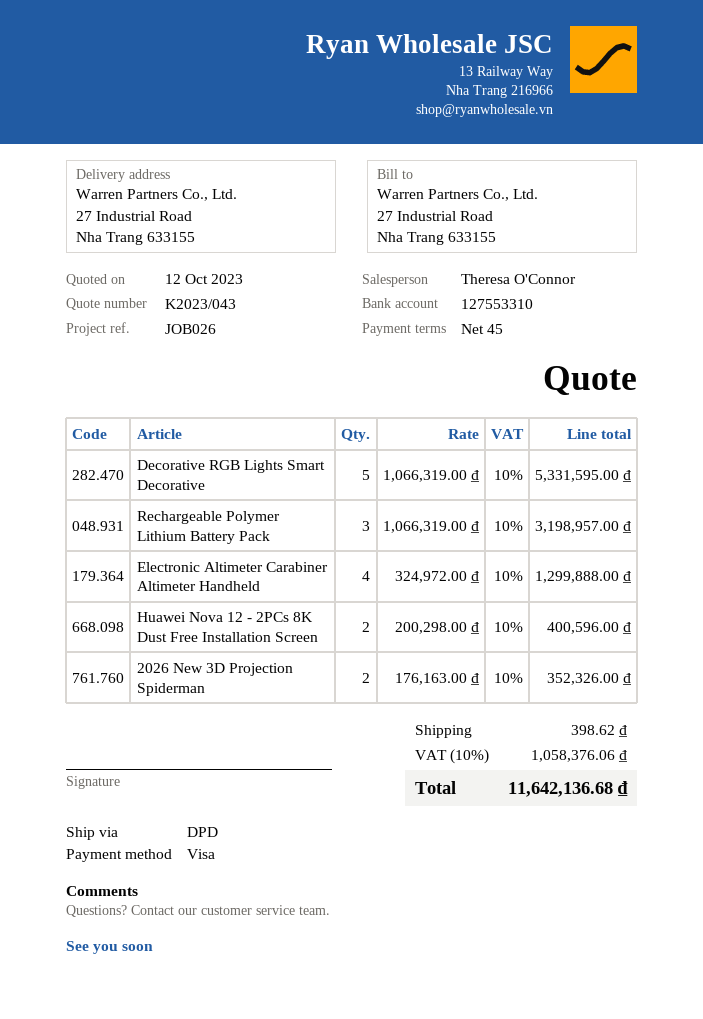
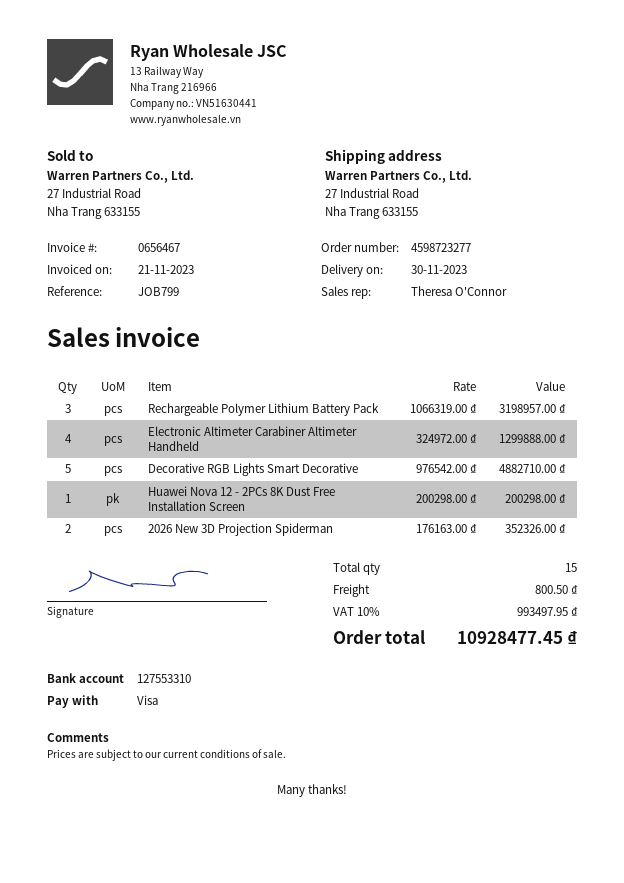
reference: JOB026 -> JOB799
Decorative RGB Lights Smart Decorative: 5 x 1066319.00 = 5331595.00 -> 5 x 976542.00 = 4882710.00
Huawei Nova 12 - 2PCs 8K Dust Free Installation Screen: 2 x 200298.00 = 400596.00 -> 1 x 200298.00 = 200298.00
shipping: 398.62 -> 800.50
tax: 10% = 1058376.06 -> 10% = 993497.95
total: 11642136.68 -> 10928477.45

